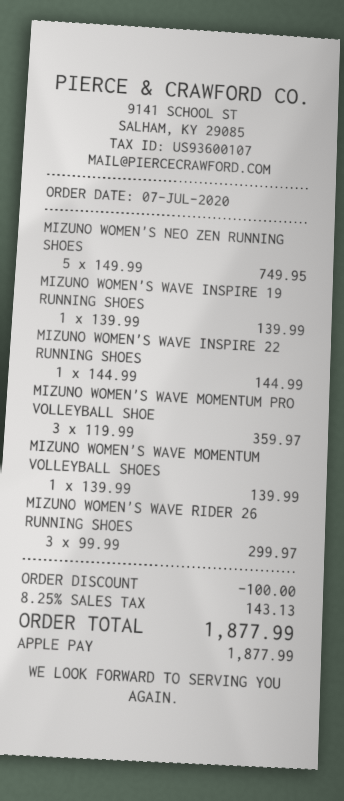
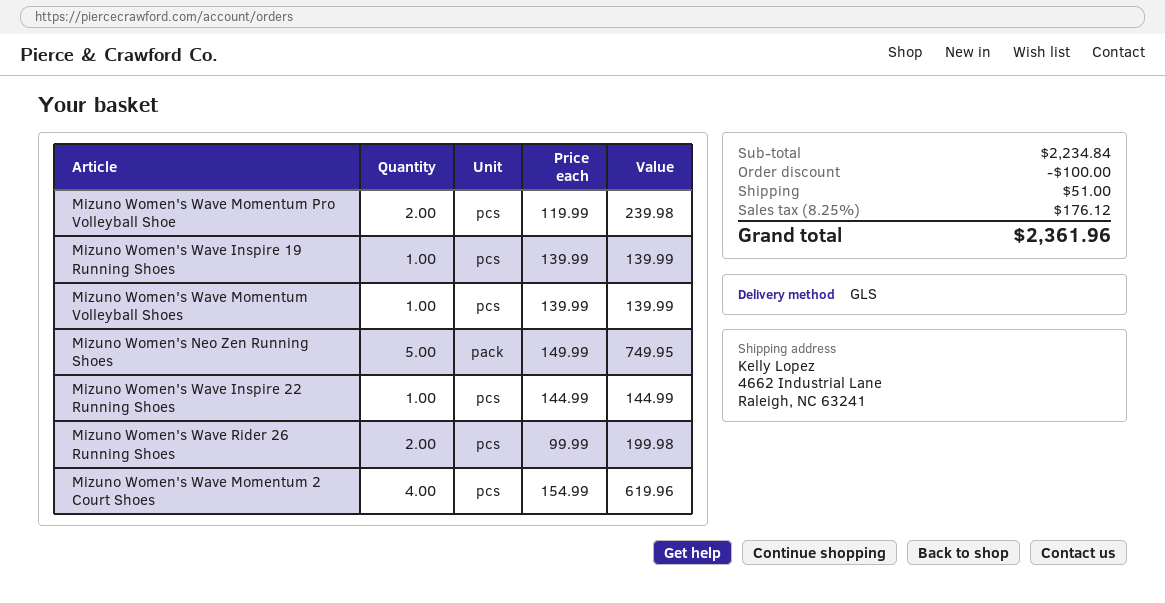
MIZUNO WOMEN'S WAVE MOMENTUM PRO VOLLEYBALL SHOE: 3 x 119.99 = 359.97 -> 2 x 119.99 = 239.98
MIZUNO WOMEN'S WAVE RIDER 26 RUNNING SHOES: 3 x 99.99 = 299.97 -> 2 x 99.99 = 199.98
Mizuno Women's Wave Momentum 2 Court Shoes: none -> 4 x 154.99 = 619.96
shipping: none -> 51.00
tax: 8.25% = 143.13 -> 8.25% = 176.12
total: 1877.99 -> 2361.96

